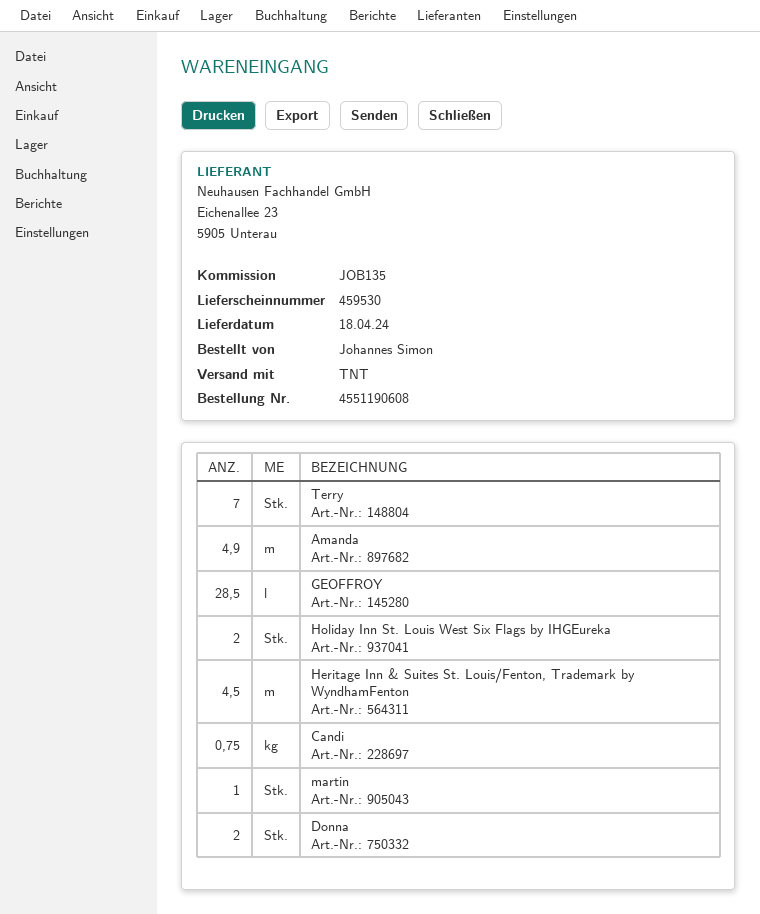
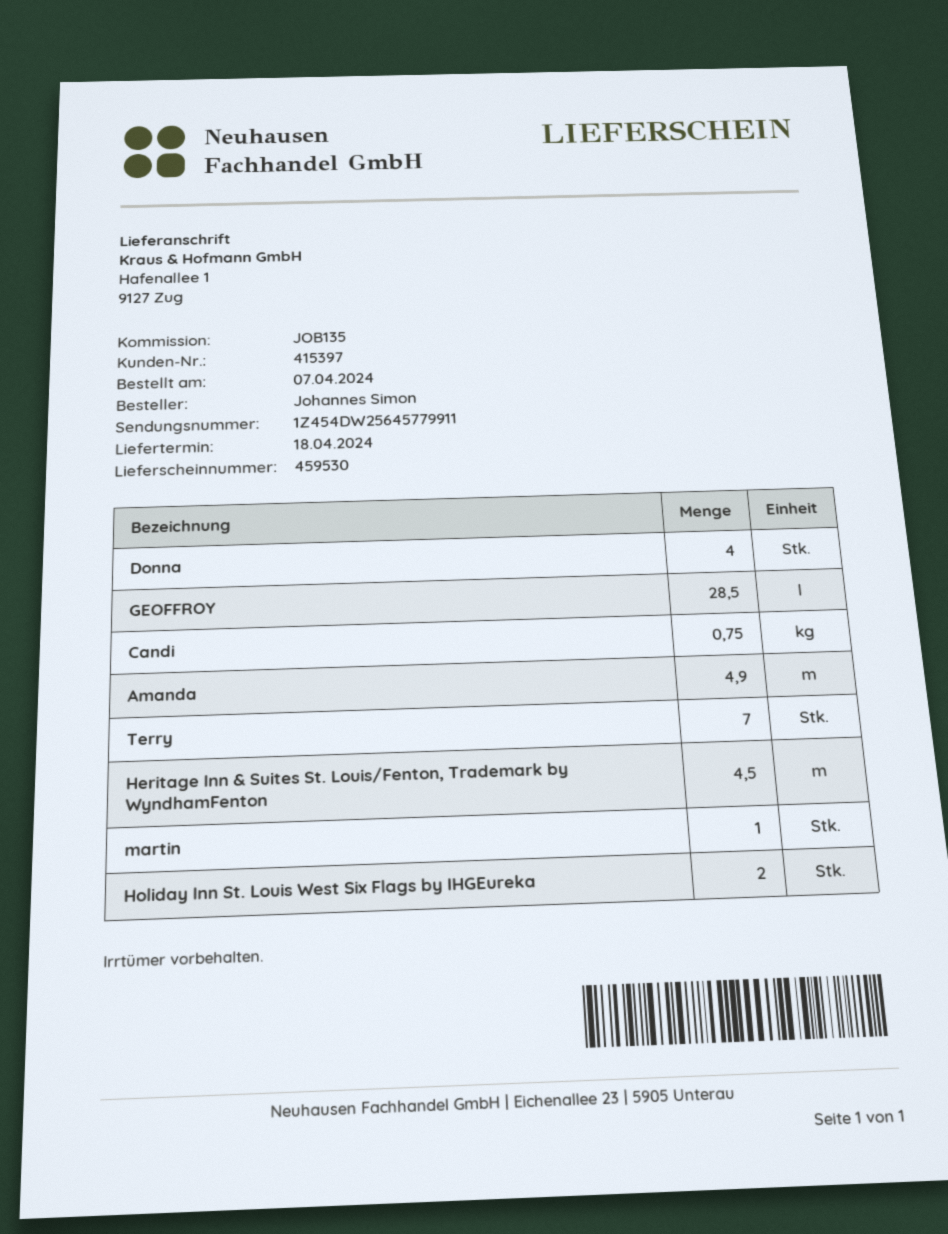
Donna: 2 -> 4

